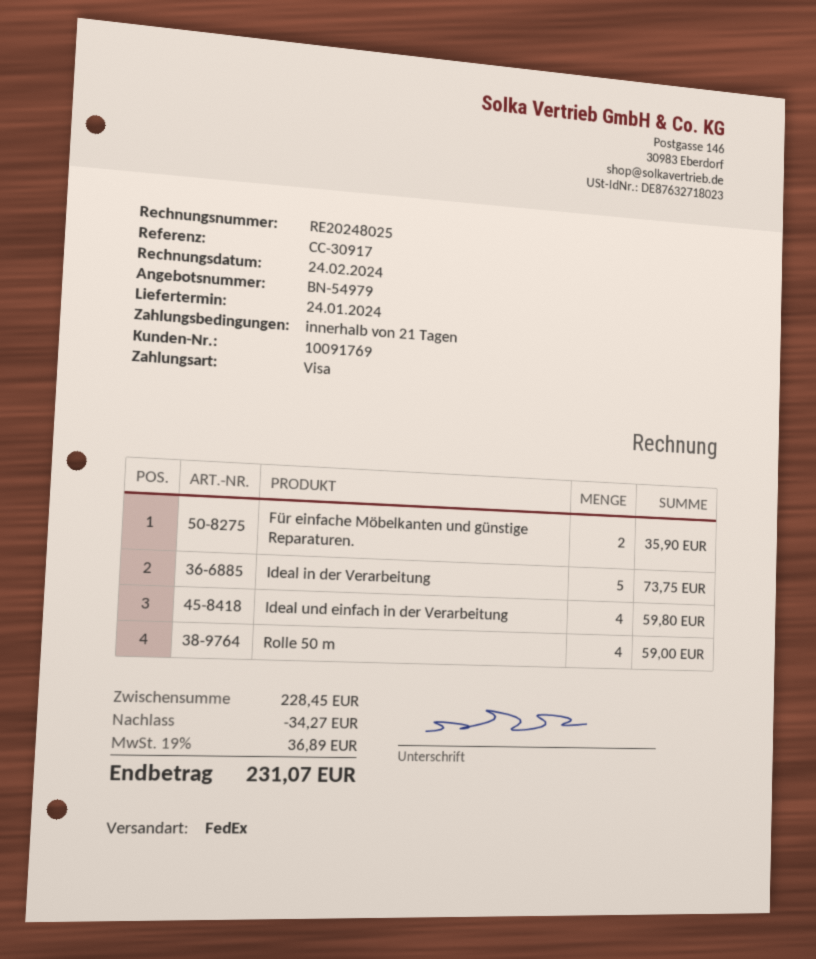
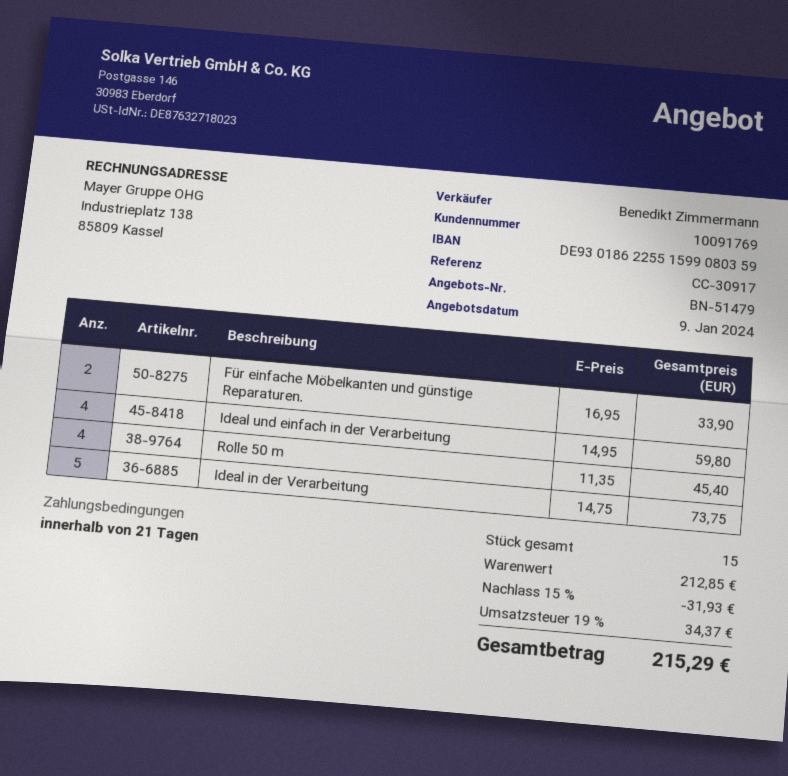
quote number: BN-54979 -> BN-51479
Für einfache Möbelkanten und günstige Reparaturen.: 2 for 35.90 -> 2 for 33.90
Rolle 50 m: 4 for 59.00 -> 4 for 45.40
subtotal: 228.45 -> 212.85
discount: 34.27 -> 31.93
tax: 19% = 36.89 -> 19% = 34.37
total: 231.07 -> 215.29

